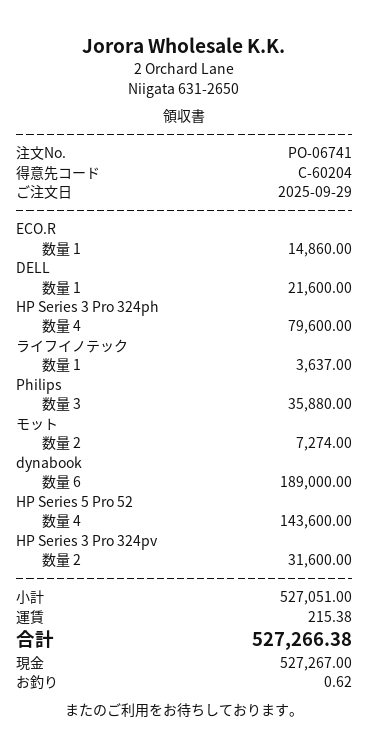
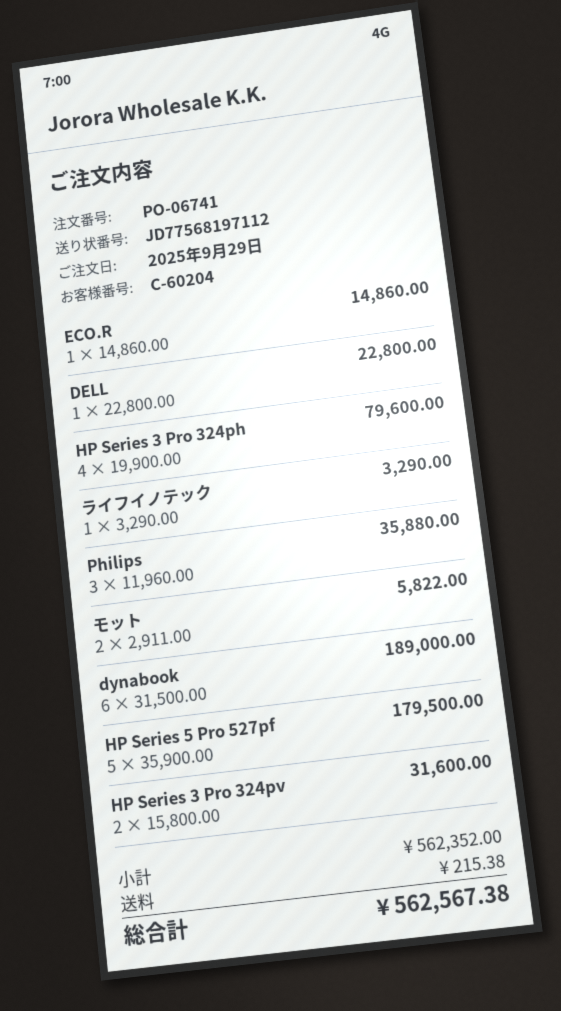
DELL: 1 for 21600.00 -> 1 for 22800.00
ライフイノテック: 1 for 3637.00 -> 1 for 3290.00
モット: 2 for 7274.00 -> 2 for 5822.00
HP Series 5 Pro 52: 4 for 143600.00 -> 5 for 179500.00
subtotal: 527051.00 -> 562352.00
total: 527266.38 -> 562567.38

